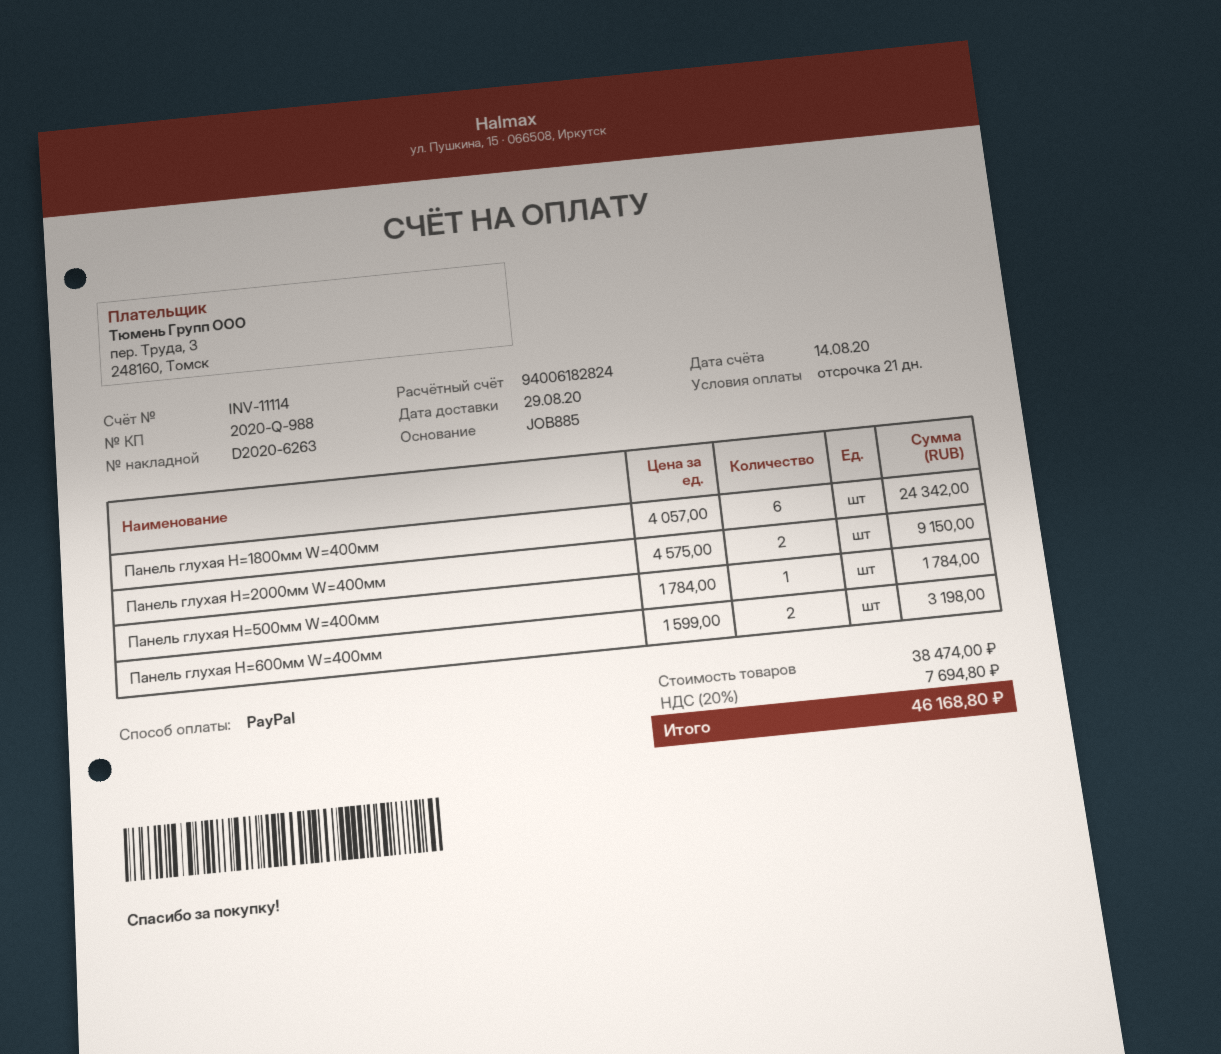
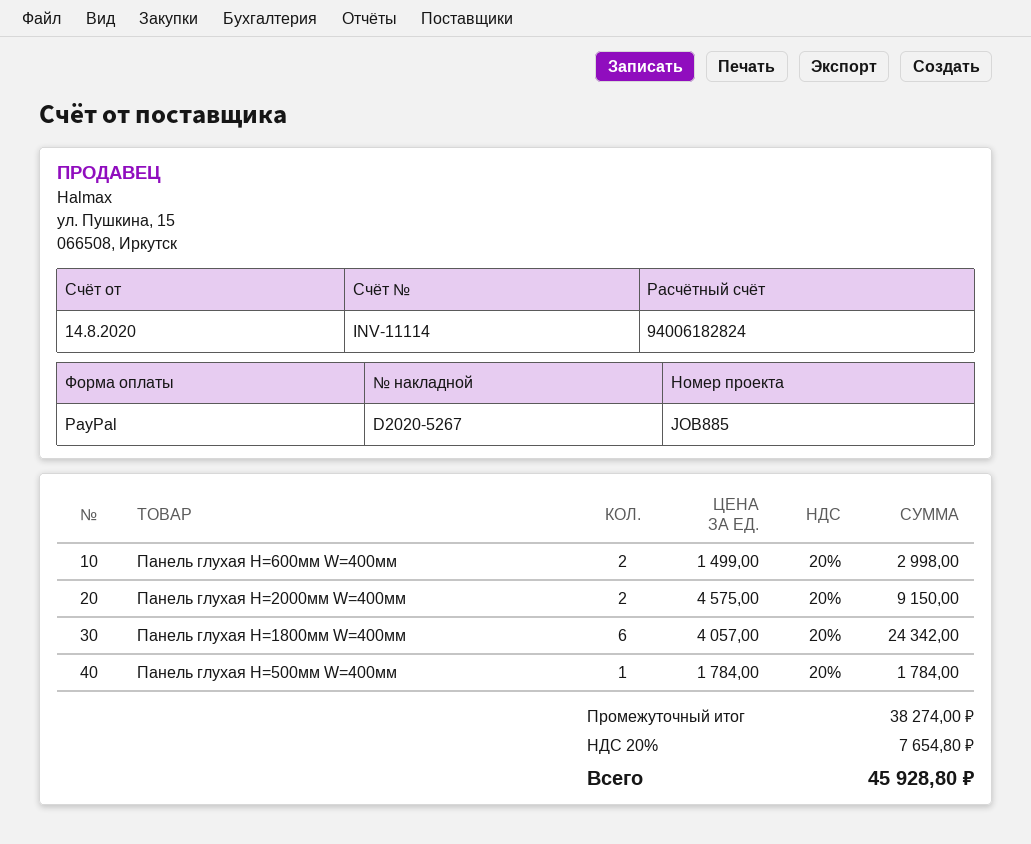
delivery note number: D2020-6263 -> D2020-5267
Панель глухая H=600мм W=400мм: 2 x 1599.00 = 3198.00 -> 2 x 1499.00 = 2998.00
subtotal: 38474.00 -> 38274.00
tax: 20% = 7694.80 -> 20% = 7654.80
total: 46168.80 -> 45928.80

